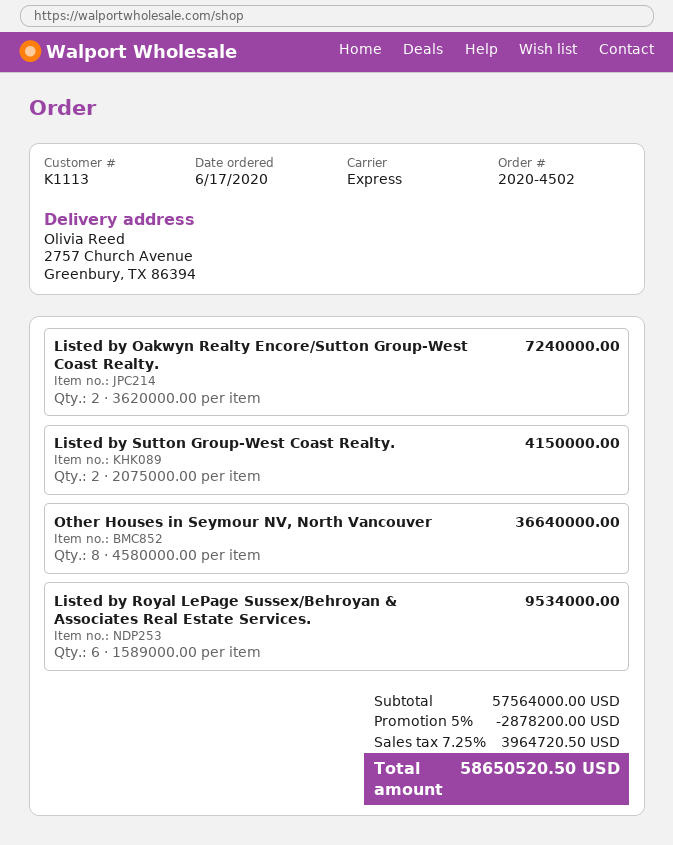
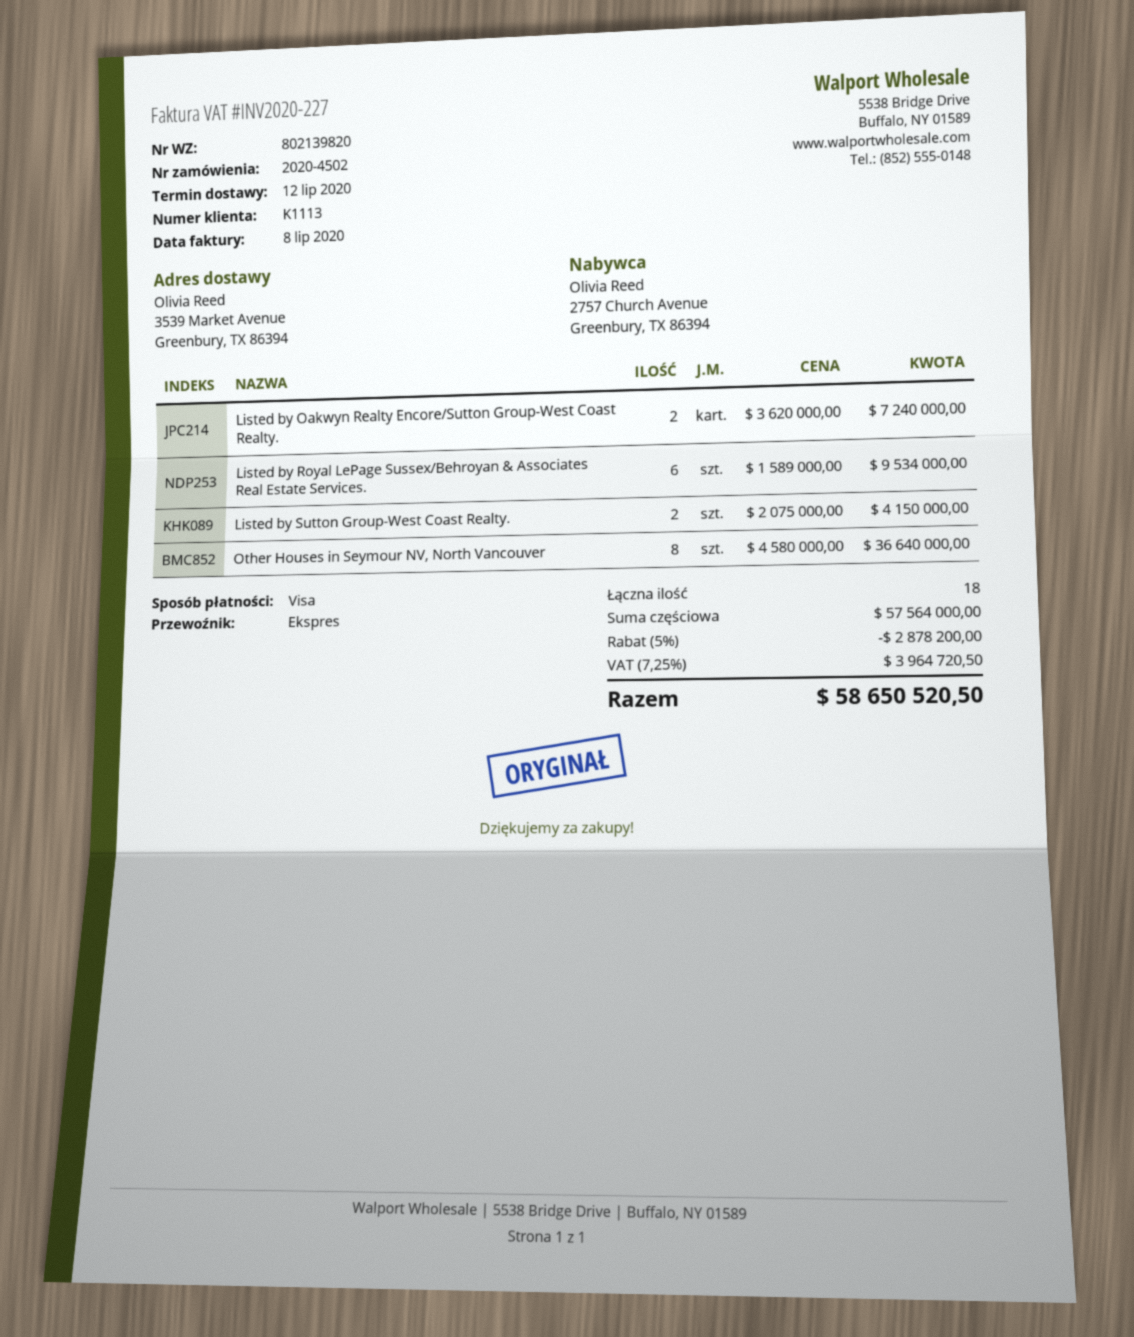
ship to: 2757 Church Avenue, Greenbury, TX 86394 -> 3539 Market Avenue, Greenbury, TX 86394

